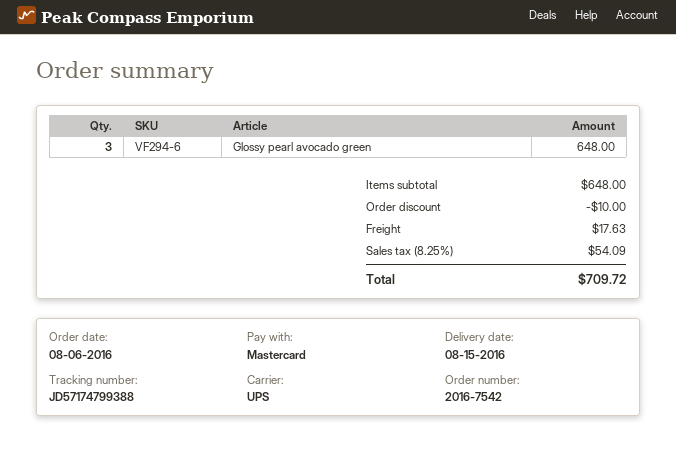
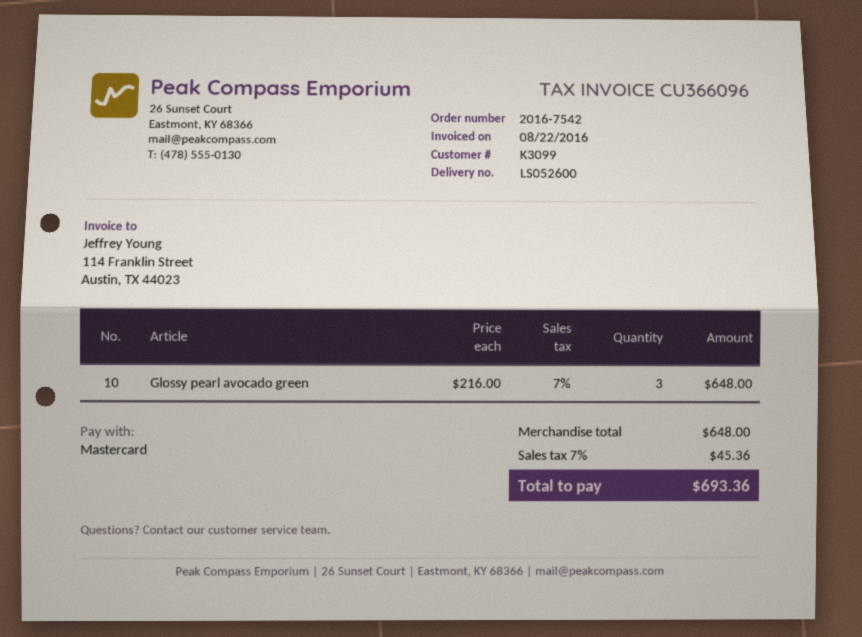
discount: 10.00 -> none
shipping: 17.63 -> none
tax: 8.25% = 54.09 -> 7% = 45.36
total: 709.72 -> 693.36

